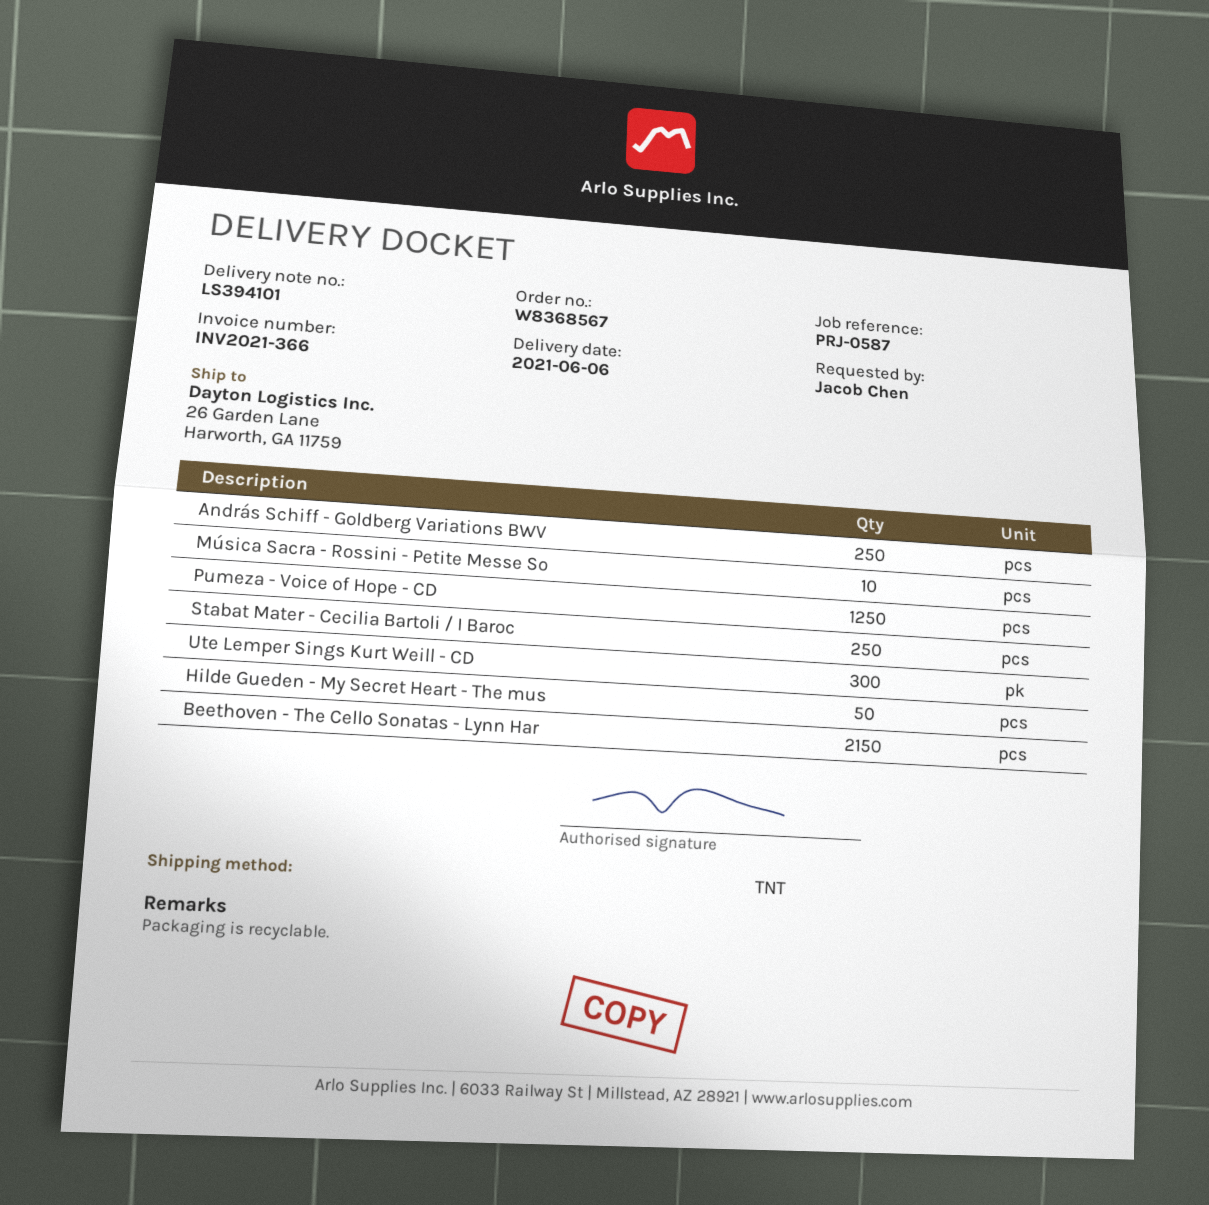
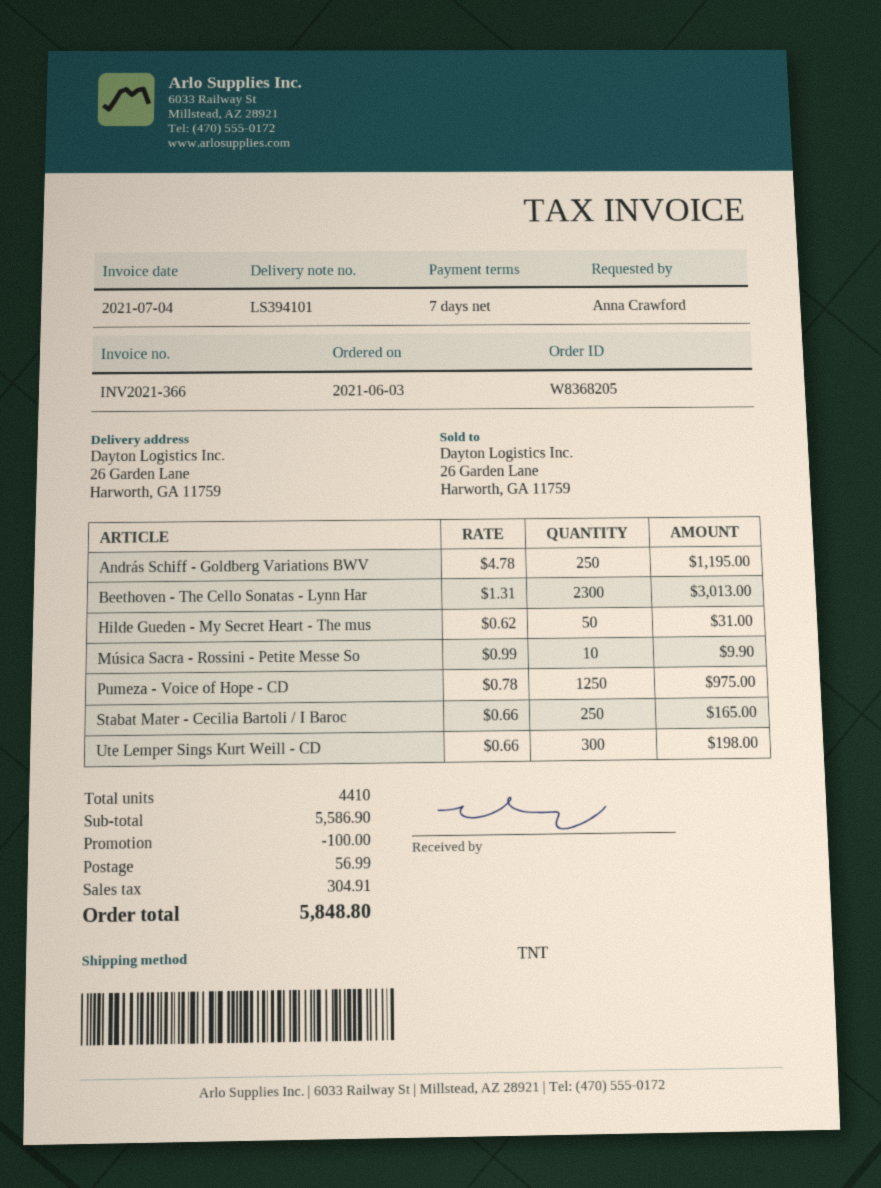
order number: W8368567 -> W8368205
ordered by: Jacob Chen -> Anna Crawford
Beethoven - The Cello Sonatas - Lynn Har: 2150 -> 2300

